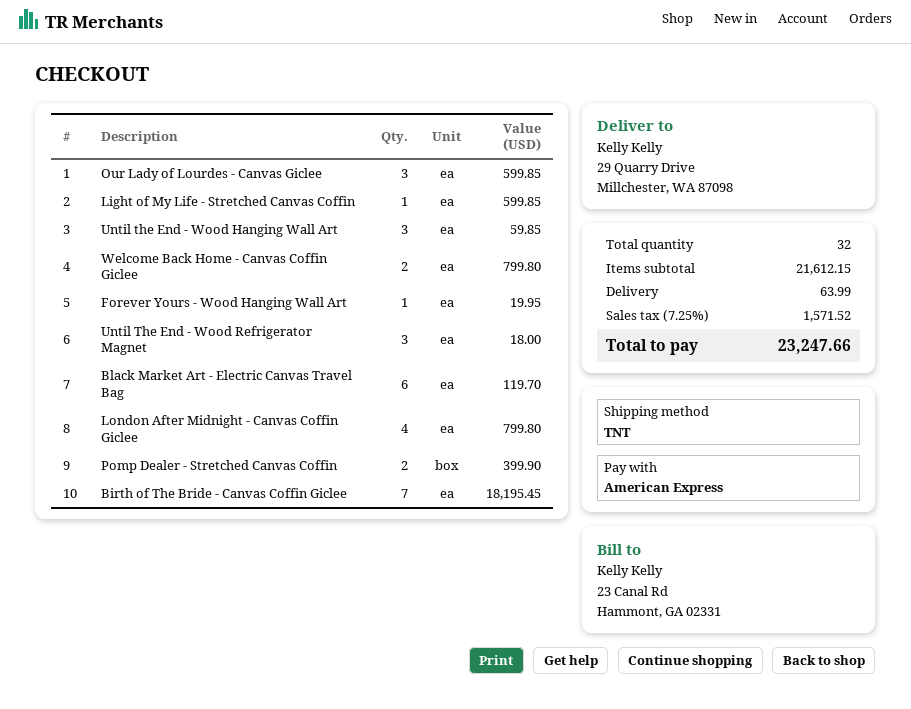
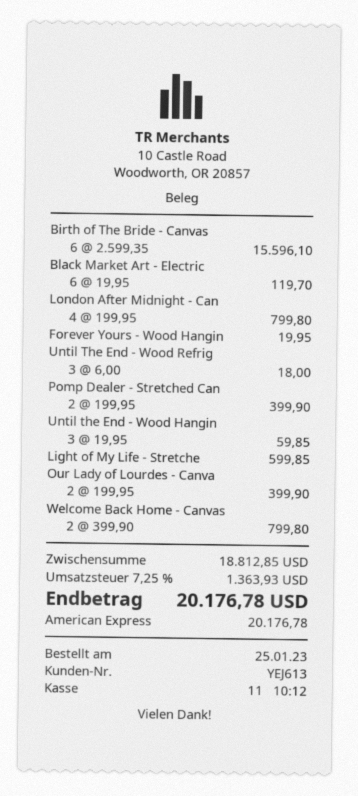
Our Lady of Lourdes - Canvas Giclee: 3 for 599.85 -> 2 for 399.90
Birth of The Bride - Canvas Coffin Giclee: 7 for 18195.45 -> 6 for 15596.10
subtotal: 21612.15 -> 18812.85
shipping: 63.99 -> none
tax: 7.25% = 1571.52 -> 7.25% = 1363.93
total: 23247.66 -> 20176.78

